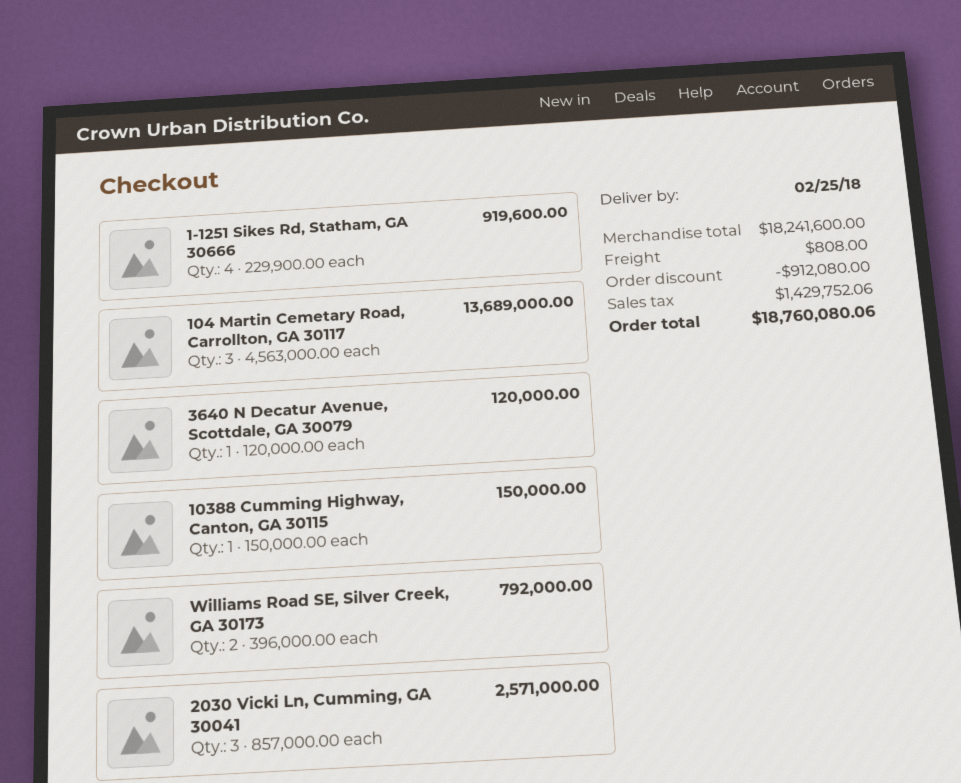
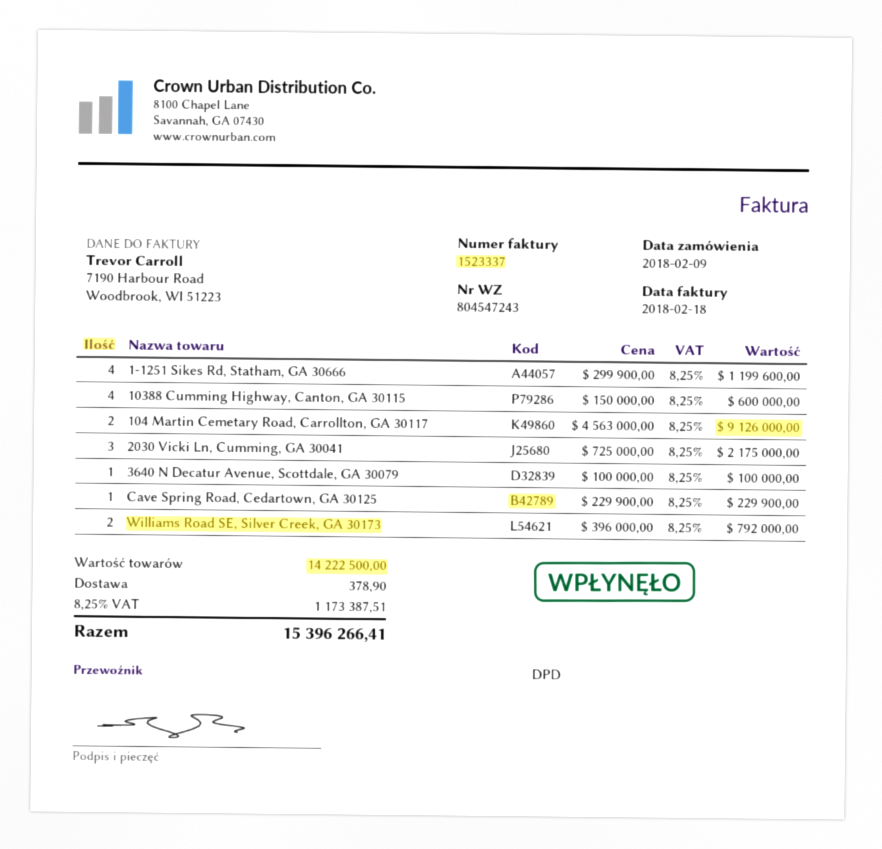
1-1251 Sikes Rd, Statham, GA 30666: 4 x 229900.00 = 919600.00 -> 4 x 299900.00 = 1199600.00
104 Martin Cemetary Road, Carrollton, GA 30117: 3 x 4563000.00 = 13689000.00 -> 2 x 4563000.00 = 9126000.00
3640 N Decatur Avenue, Scottdale, GA 30079: 1 x 120000.00 = 120000.00 -> 1 x 100000.00 = 100000.00
10388 Cumming Highway, Canton, GA 30115: 1 x 150000.00 = 150000.00 -> 4 x 150000.00 = 600000.00
2030 Vicki Ln, Cumming, GA 30041: 3 x 857000.00 = 2571000.00 -> 3 x 725000.00 = 2175000.00
Cave Spring Road, Cedartown, GA 30125: none -> 1 x 229900.00 = 229900.00
subtotal: 18241600.00 -> 14222500.00
discount: 912080.00 -> none
shipping: 808.00 -> 378.90
tax: 1429752.06 -> 1173387.51
total: 18760080.06 -> 15396266.41

